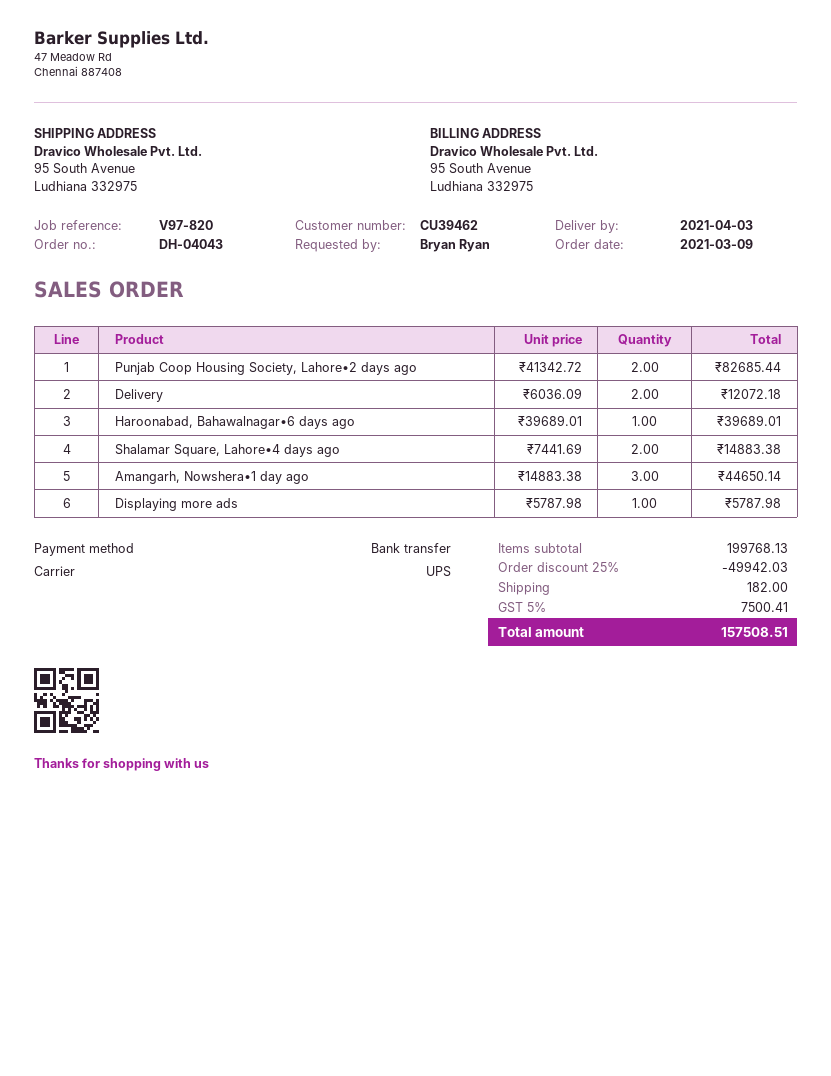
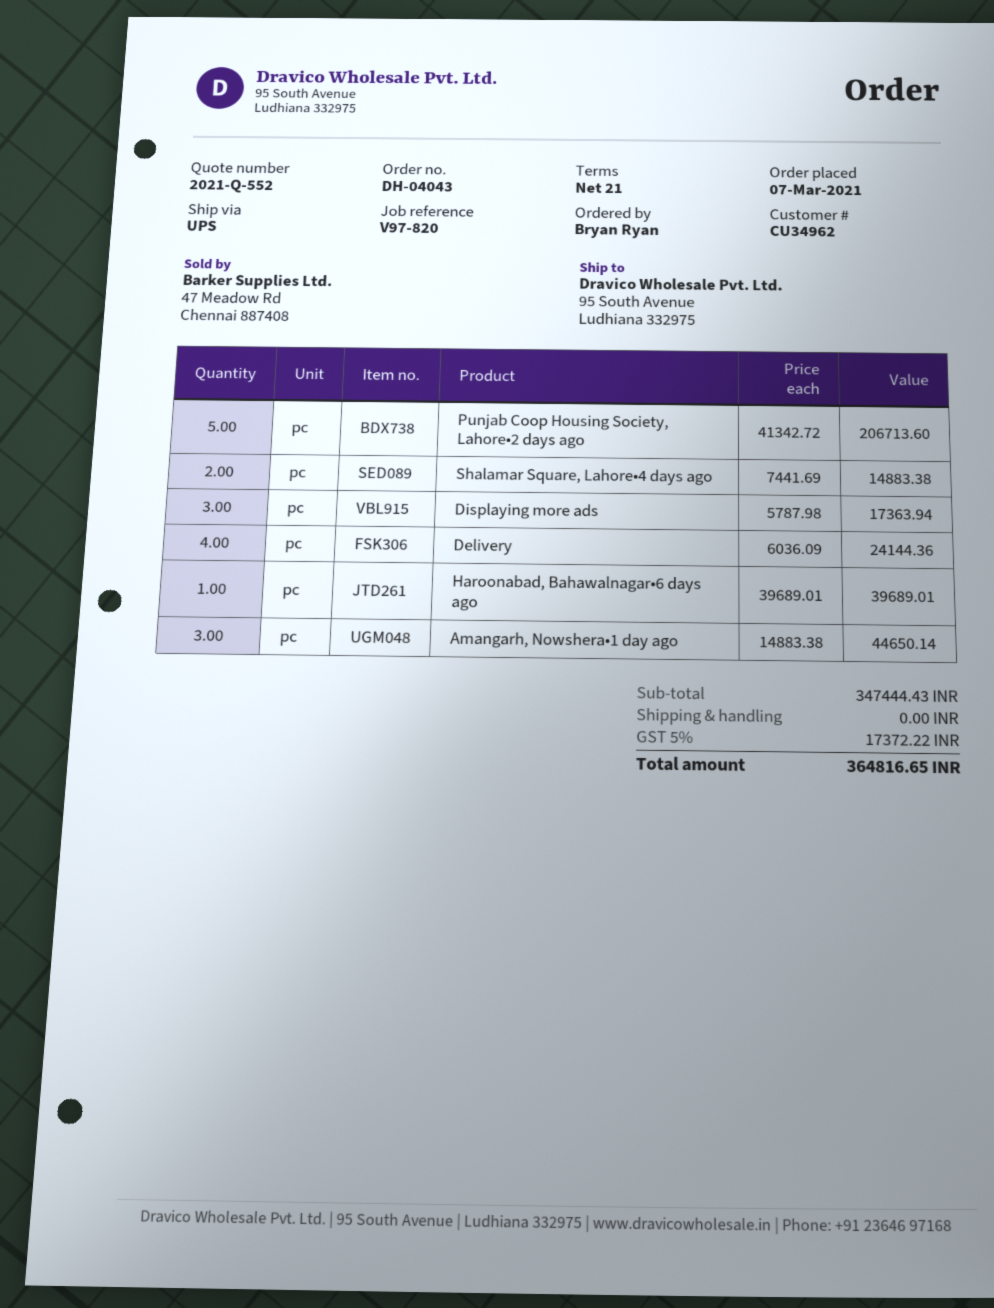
order date: 2021-03-09 -> 2021-03-07
customer number: CU39462 -> CU34962
Punjab Coop Housing Society, Lahore•2 days ago: 2 x 41342.72 = 82685.44 -> 5 x 41342.72 = 206713.60
Delivery: 2 x 6036.09 = 12072.18 -> 4 x 6036.09 = 24144.36
Displaying more ads: 1 x 5787.98 = 5787.98 -> 3 x 5787.98 = 17363.94
subtotal: 199768.13 -> 347444.43
discount: 25% = 49942.03 -> none
shipping: 182.00 -> 0.00
tax: 5% = 7500.41 -> 5% = 17372.22
total: 157508.51 -> 364816.65

